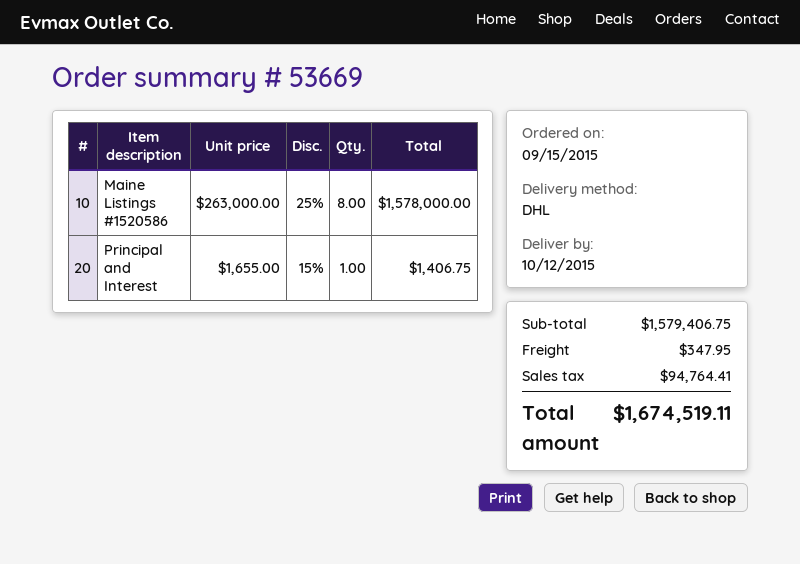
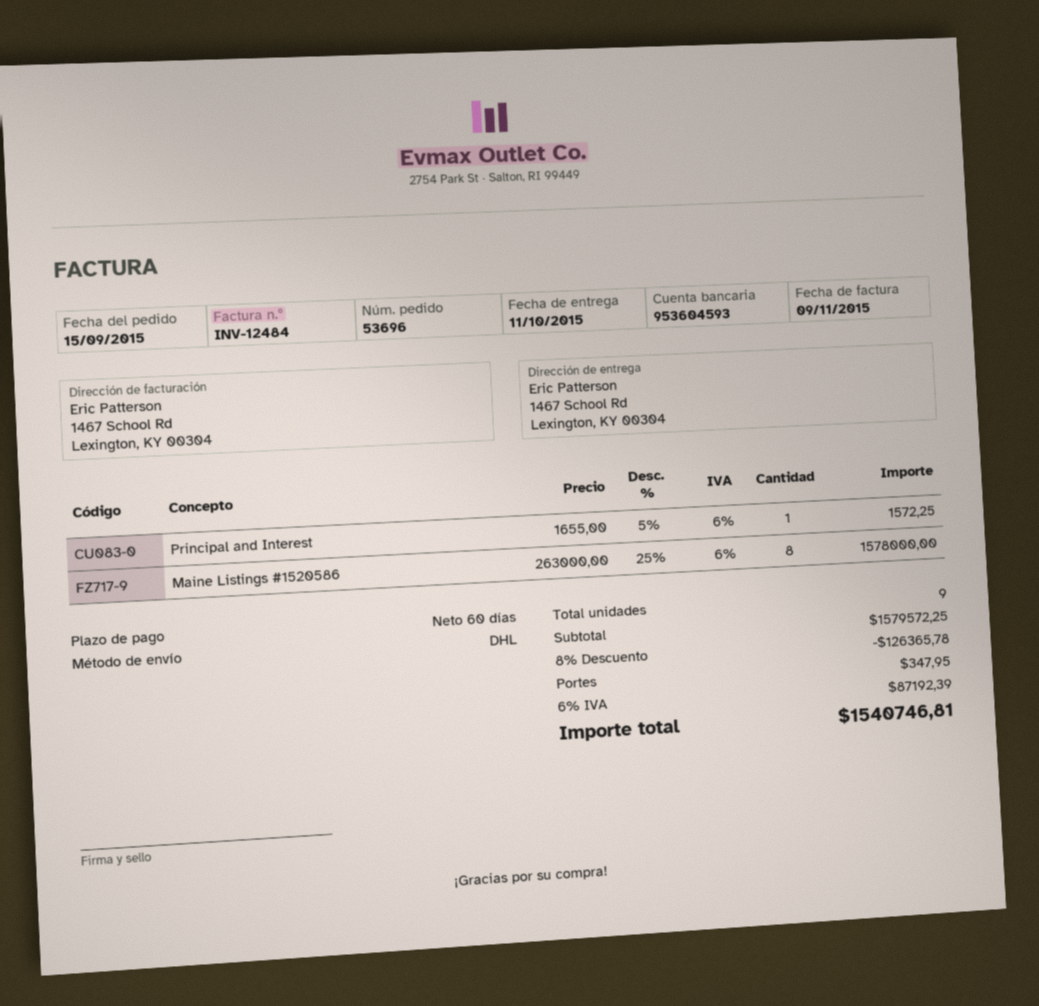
order number: 53669 -> 53696
delivery date: 2015-10-12 -> 2015-10-11
Principal and Interest: 1 x 1655.00 - 15% = 1406.75 -> 1 x 1655.00 - 5% = 1572.25
subtotal: 1579406.75 -> 1579572.25
discount: none -> 8% = 126365.78
tax: 94764.41 -> 87192.39
total: 1674519.11 -> 1540746.81

